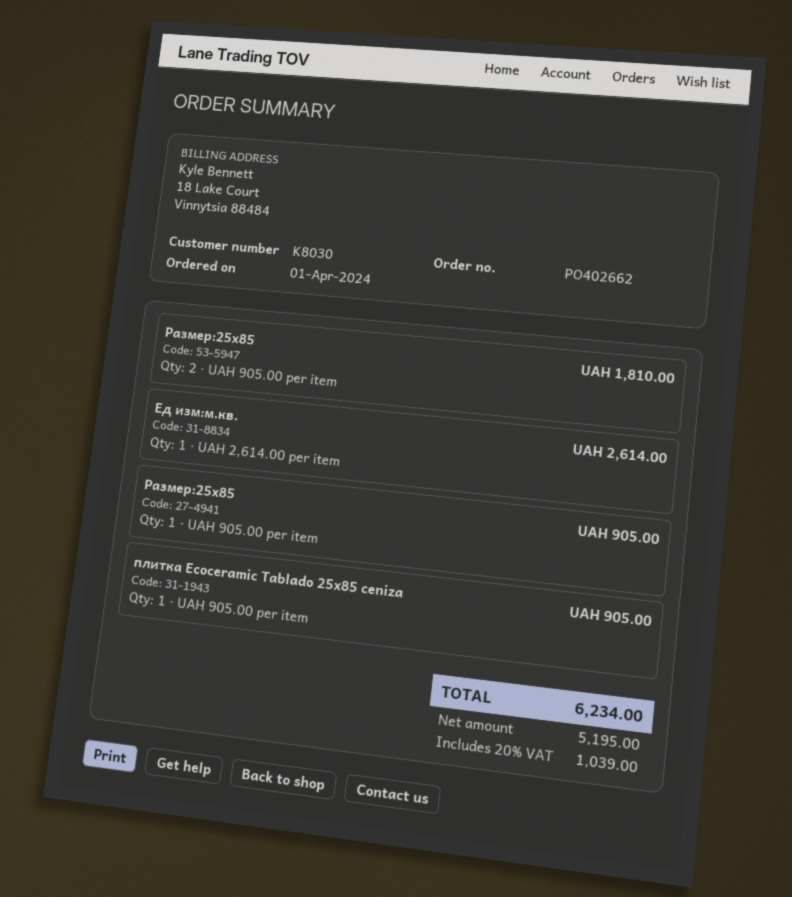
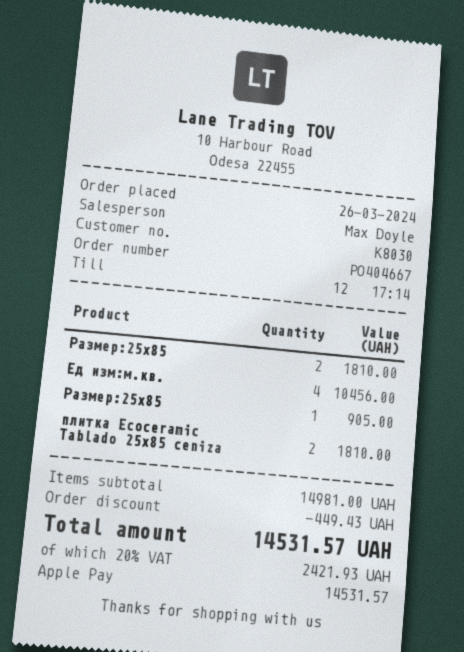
order number: PO402662 -> PO404667
order date: 2024-04-01 -> 2024-03-26
Ед изм:м.кв.: 1 for 2614.00 -> 4 for 10456.00
плитка Ecoceramic Tablado 25x85 ceniza: 1 for 905.00 -> 2 for 1810.00
discount: none -> 449.43
tax: 20% = 1039.00 -> 20% = 2421.93
total: 6234.00 -> 14531.57

